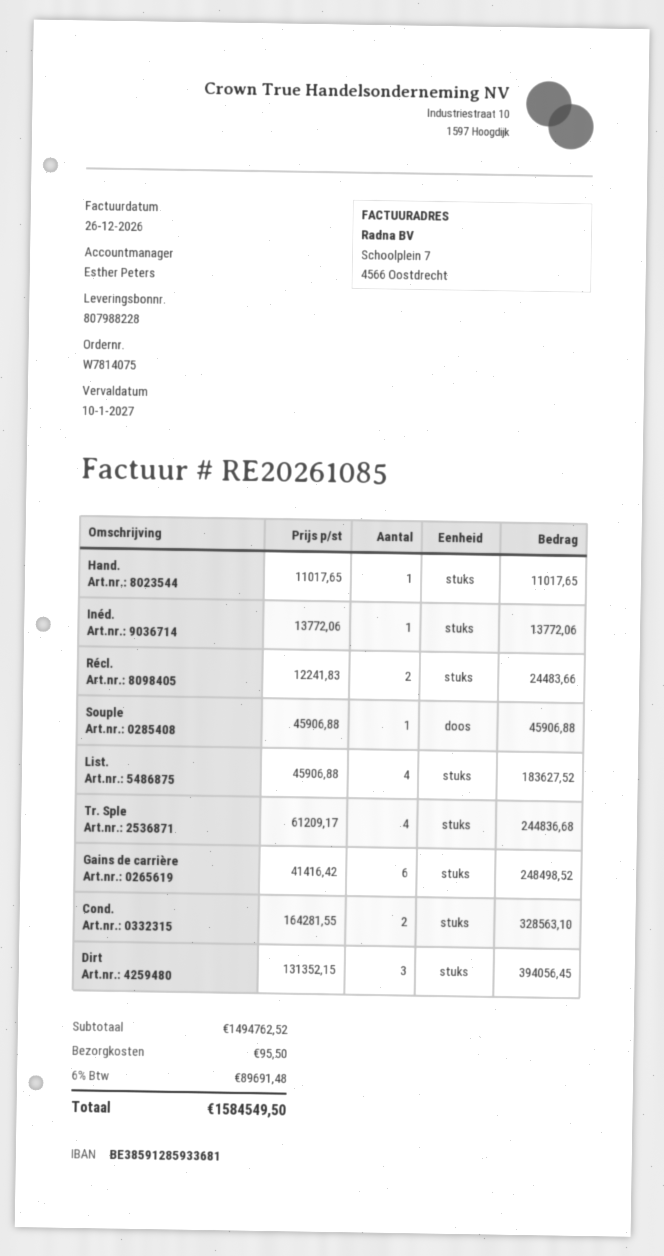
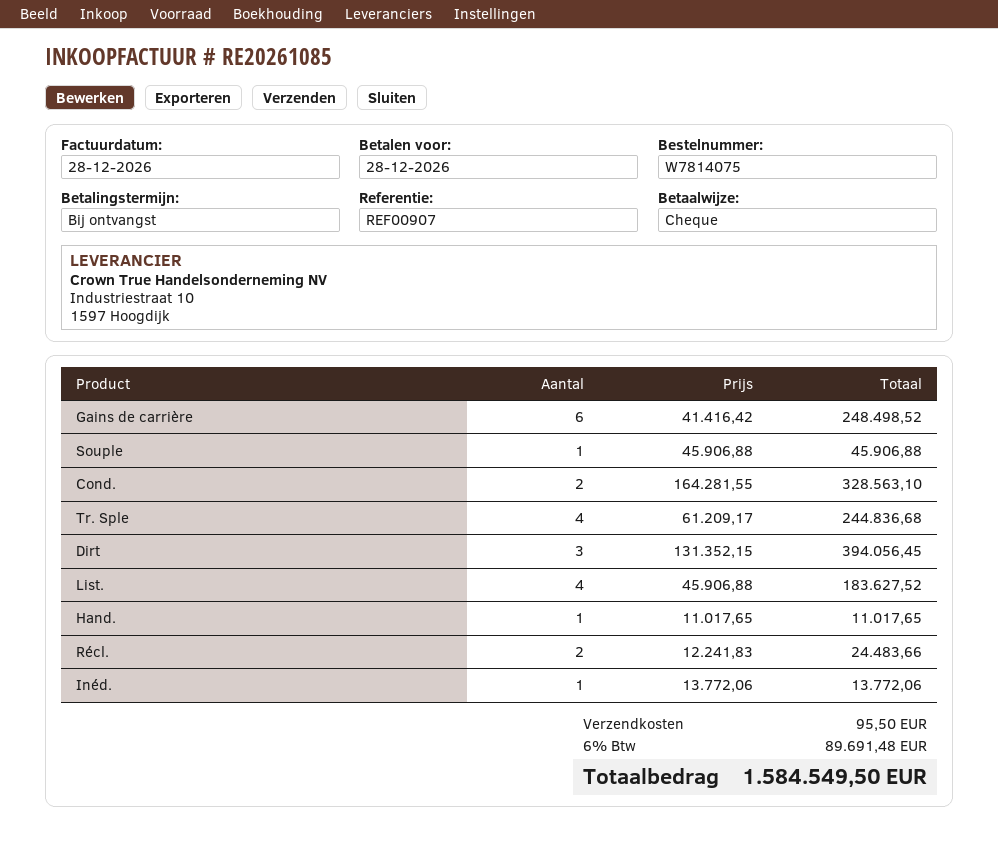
invoice date: 2026-12-26 -> 2026-12-28
due date: 2027-01-10 -> 2026-12-28

